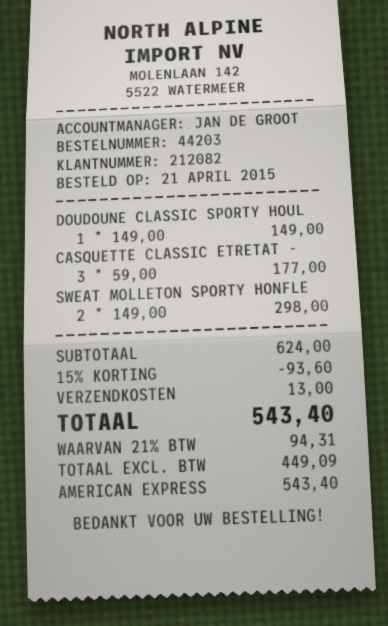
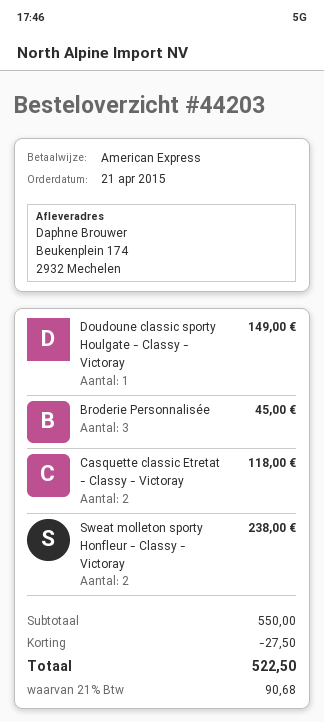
CASQUETTE CLASSIC ETRETAT -: 3 for 177.00 -> 2 for 118.00
SWEAT MOLLETON SPORTY HONFLE: 2 for 298.00 -> 2 for 238.00
Broderie Personnalisée: none -> 3 for 45.00
subtotal: 624.00 -> 550.00
discount: 93.60 -> 27.50
shipping: 13.00 -> none
tax: 21% = 94.31 -> 21% = 90.68
total: 543.40 -> 522.50

